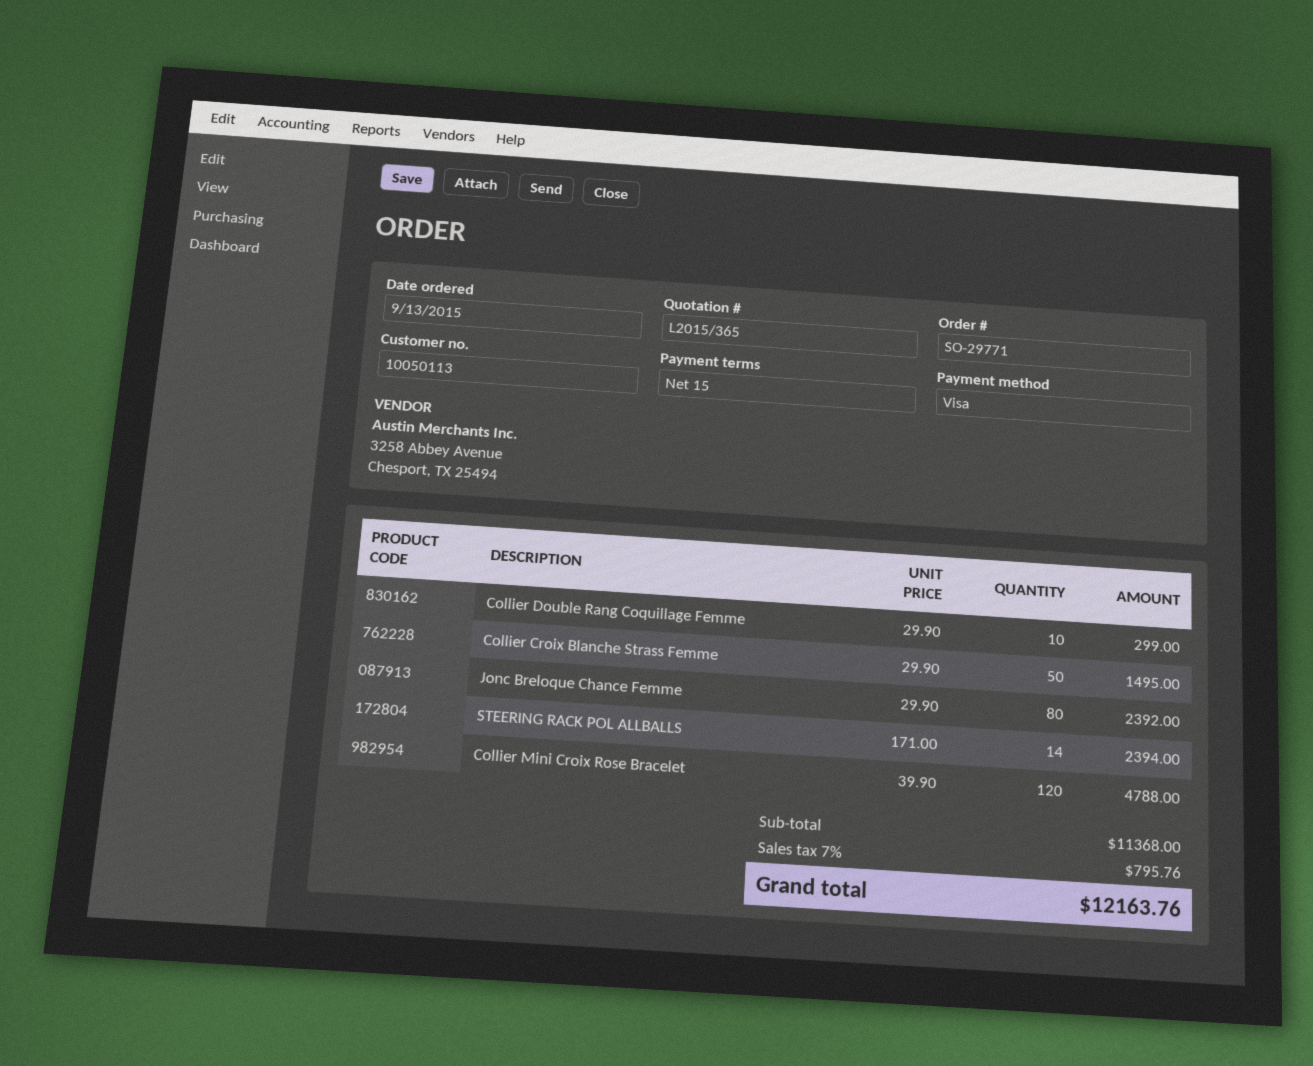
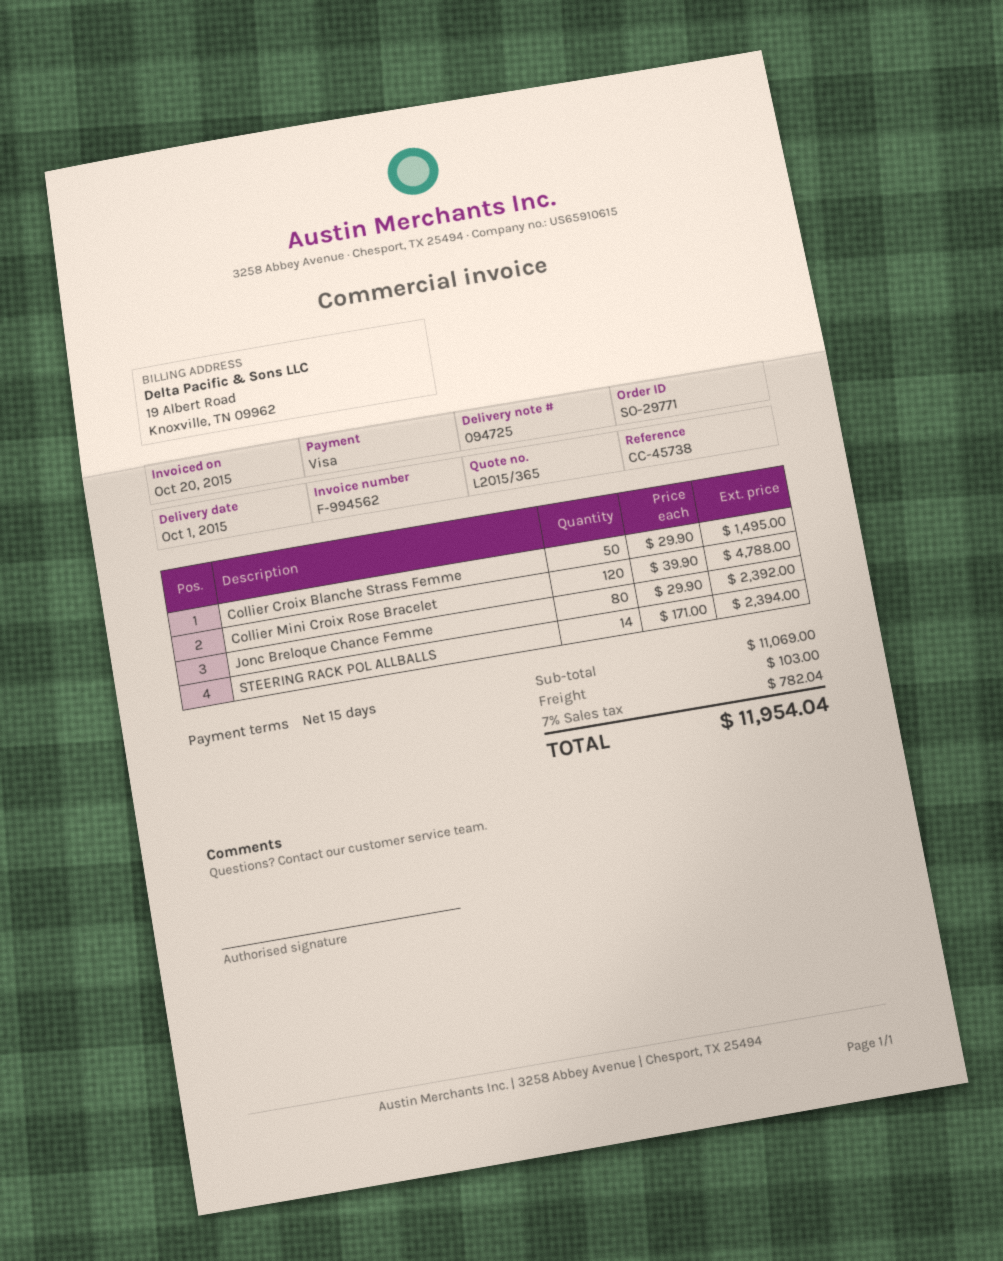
Collier Double Rang Coquillage Femme: 10 x 29.90 = 299.00 -> none
subtotal: 11368.00 -> 11069.00
shipping: none -> 103.00
tax: 7% = 795.76 -> 7% = 782.04
total: 12163.76 -> 11954.04

